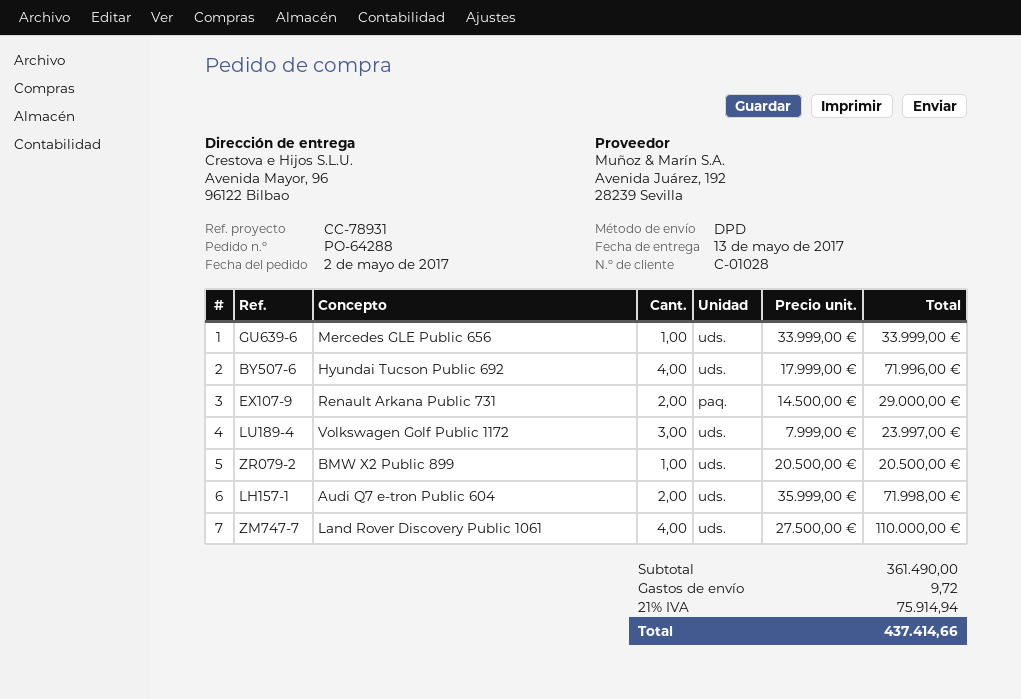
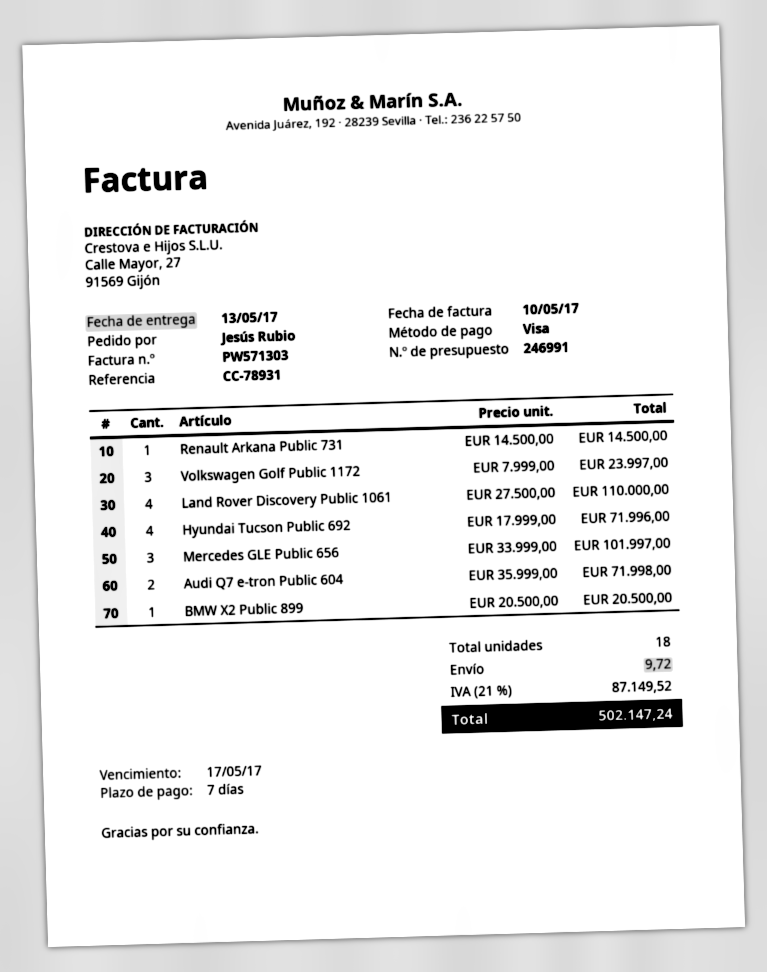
Mercedes GLE Public 656: 1 x 33999.00 = 33999.00 -> 3 x 33999.00 = 101997.00
Renault Arkana Public 731: 2 x 14500.00 = 29000.00 -> 1 x 14500.00 = 14500.00
tax: 21% = 75914.94 -> 21% = 87149.52
total: 437414.66 -> 502147.24

